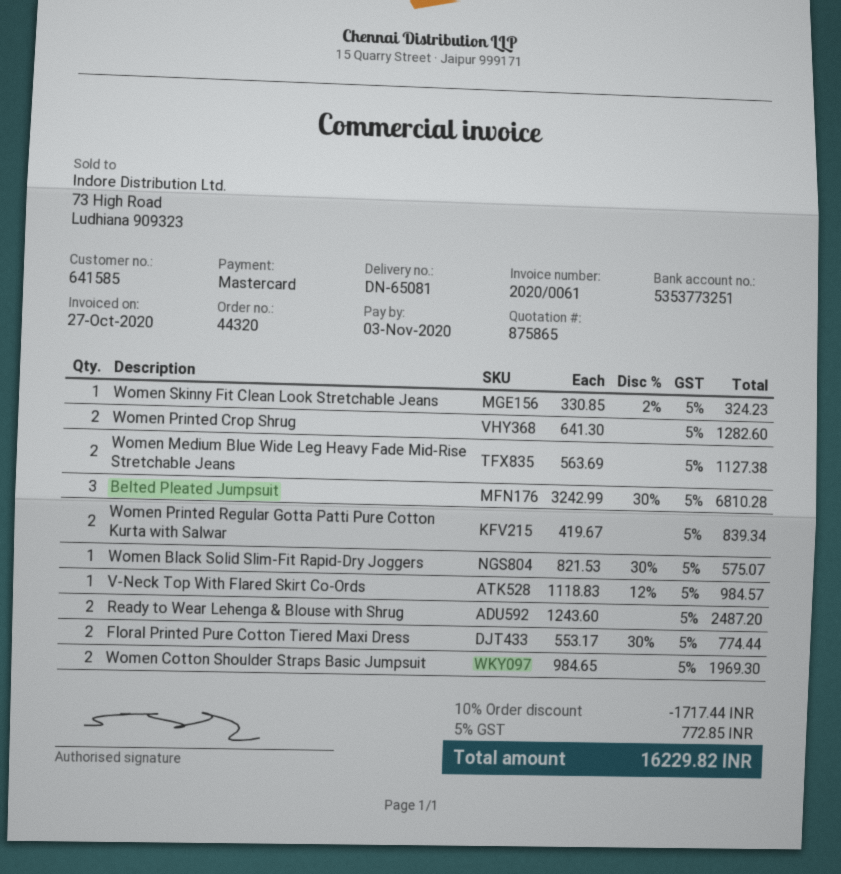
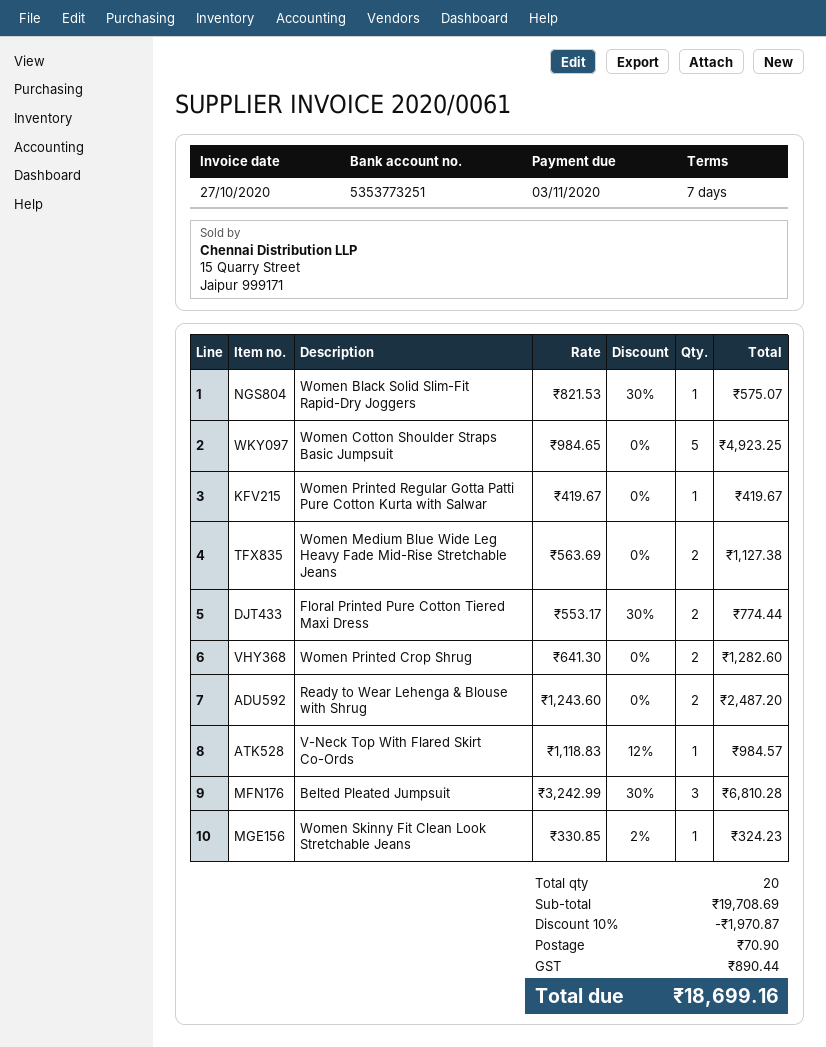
Women Printed Regular Gotta Patti Pure Cotton Kurta with Salwar: 2 x 419.67 = 839.34 -> 1 x 419.67 = 419.67
Women Cotton Shoulder Straps Basic Jumpsuit: 2 x 984.65 = 1969.30 -> 5 x 984.65 = 4923.25
discount: 10% = 1717.44 -> 10% = 1970.87
shipping: none -> 70.90
tax: 772.85 -> 890.44
total: 16229.82 -> 18699.16

